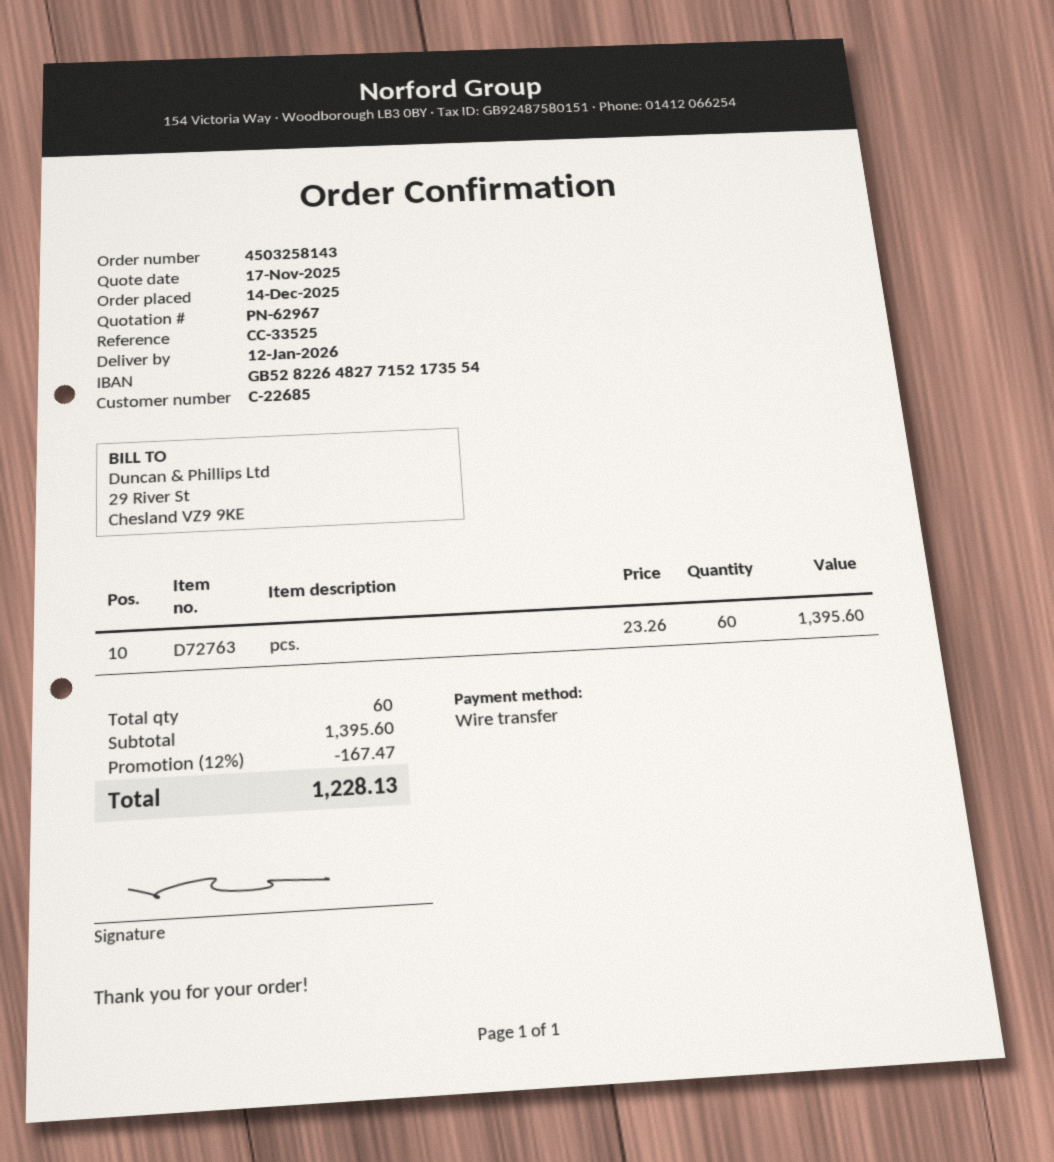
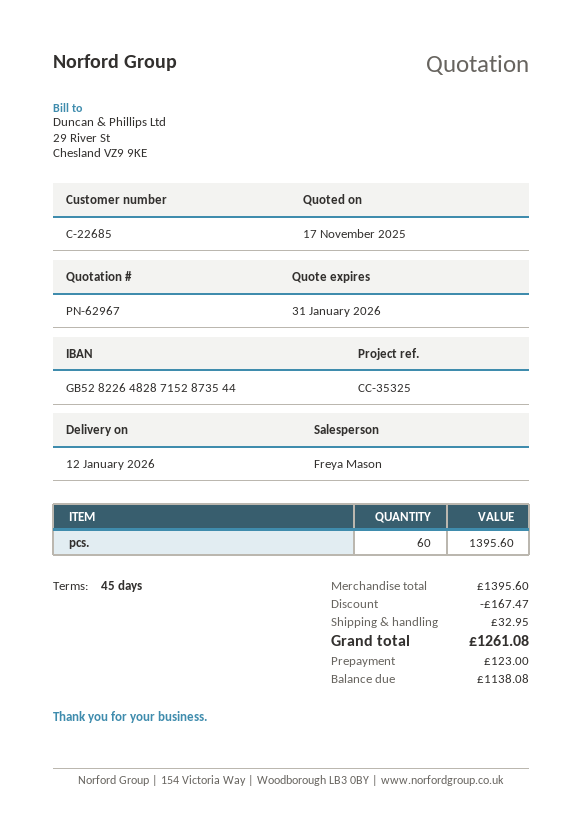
reference: CC-33525 -> CC-35325
bank account: GB52822648277152173554 -> GB52822648287152873544
shipping: none -> 32.95
total: 1228.13 -> 1261.08

